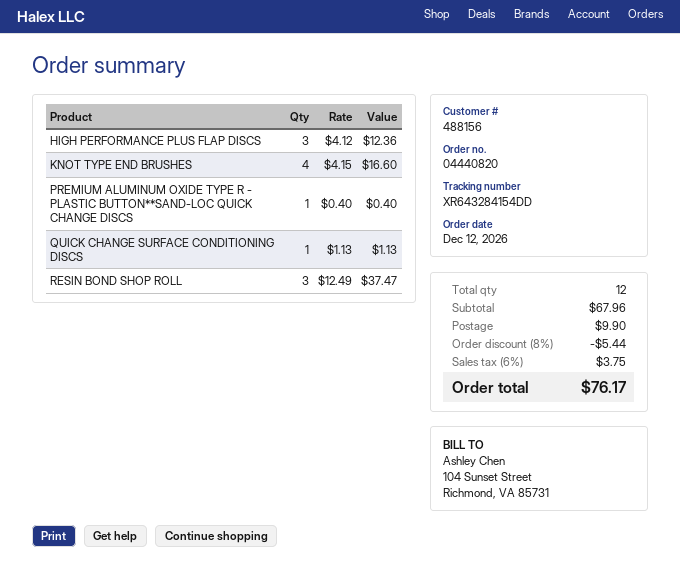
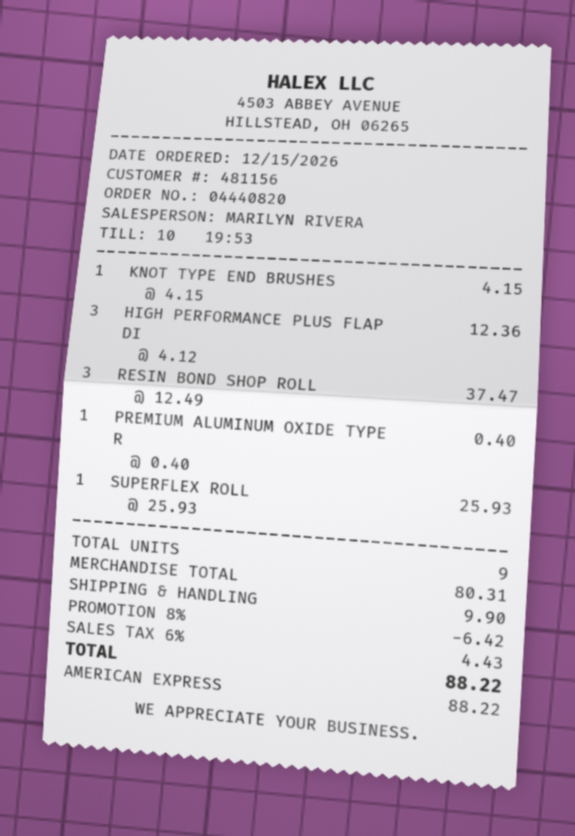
order date: 2026-12-12 -> 2026-12-15
customer number: 488156 -> 481156
KNOT TYPE END BRUSHES: 4 x 4.15 = 16.60 -> 1 x 4.15 = 4.15
QUICK CHANGE SURFACE CONDITIONING DISCS: 1 x 1.13 = 1.13 -> none
SUPERFLEX ROLL: none -> 1 x 25.93 = 25.93
total quantity: 12 -> 9
subtotal: 67.96 -> 80.31
discount: 8% = 5.44 -> 8% = 6.42
tax: 6% = 3.75 -> 6% = 4.43
total: 76.17 -> 88.22

